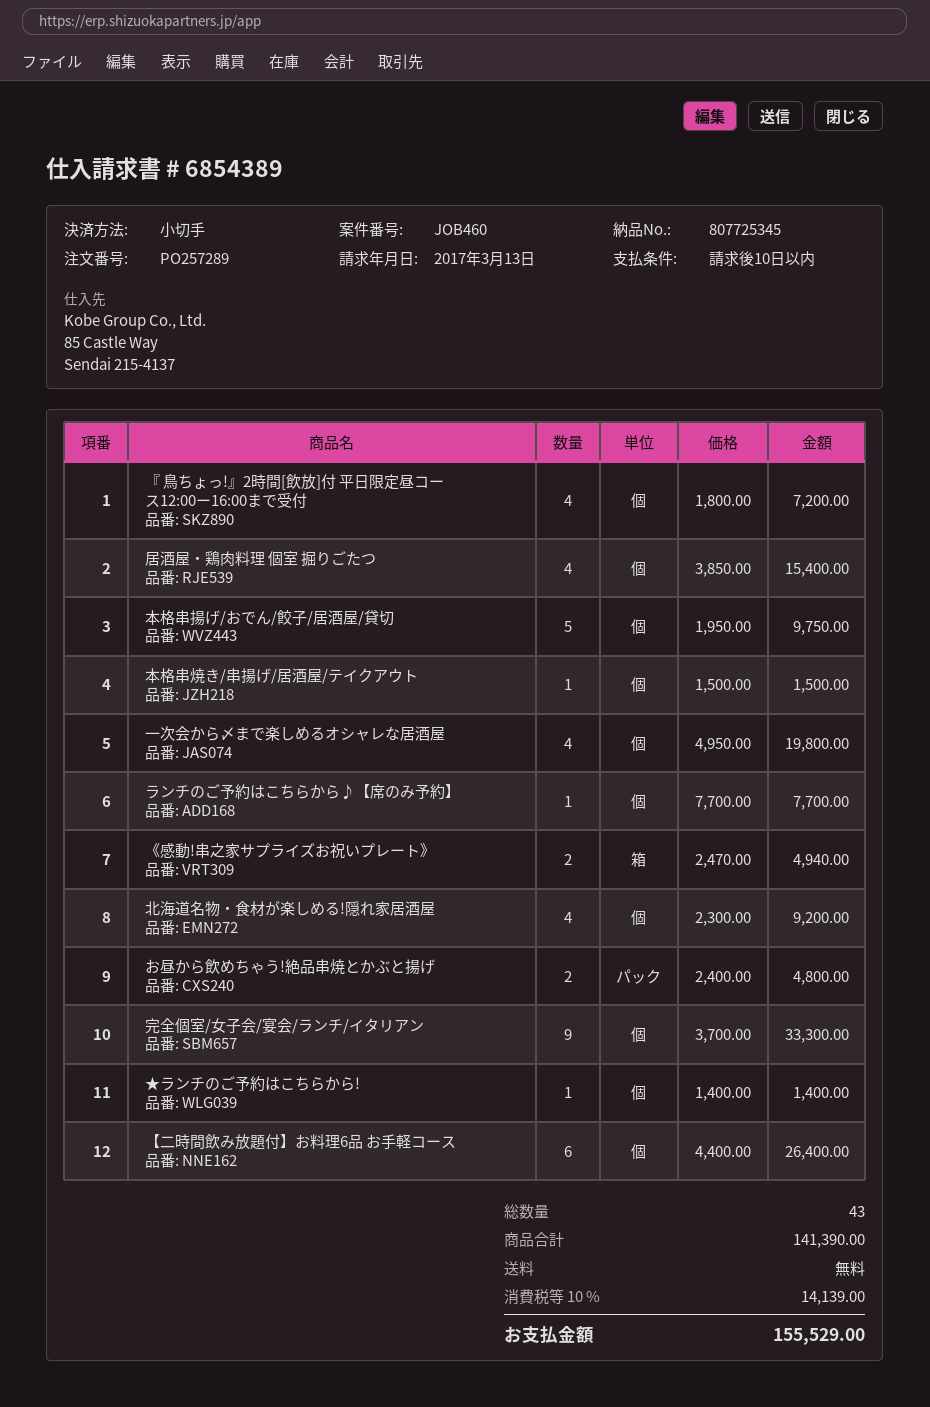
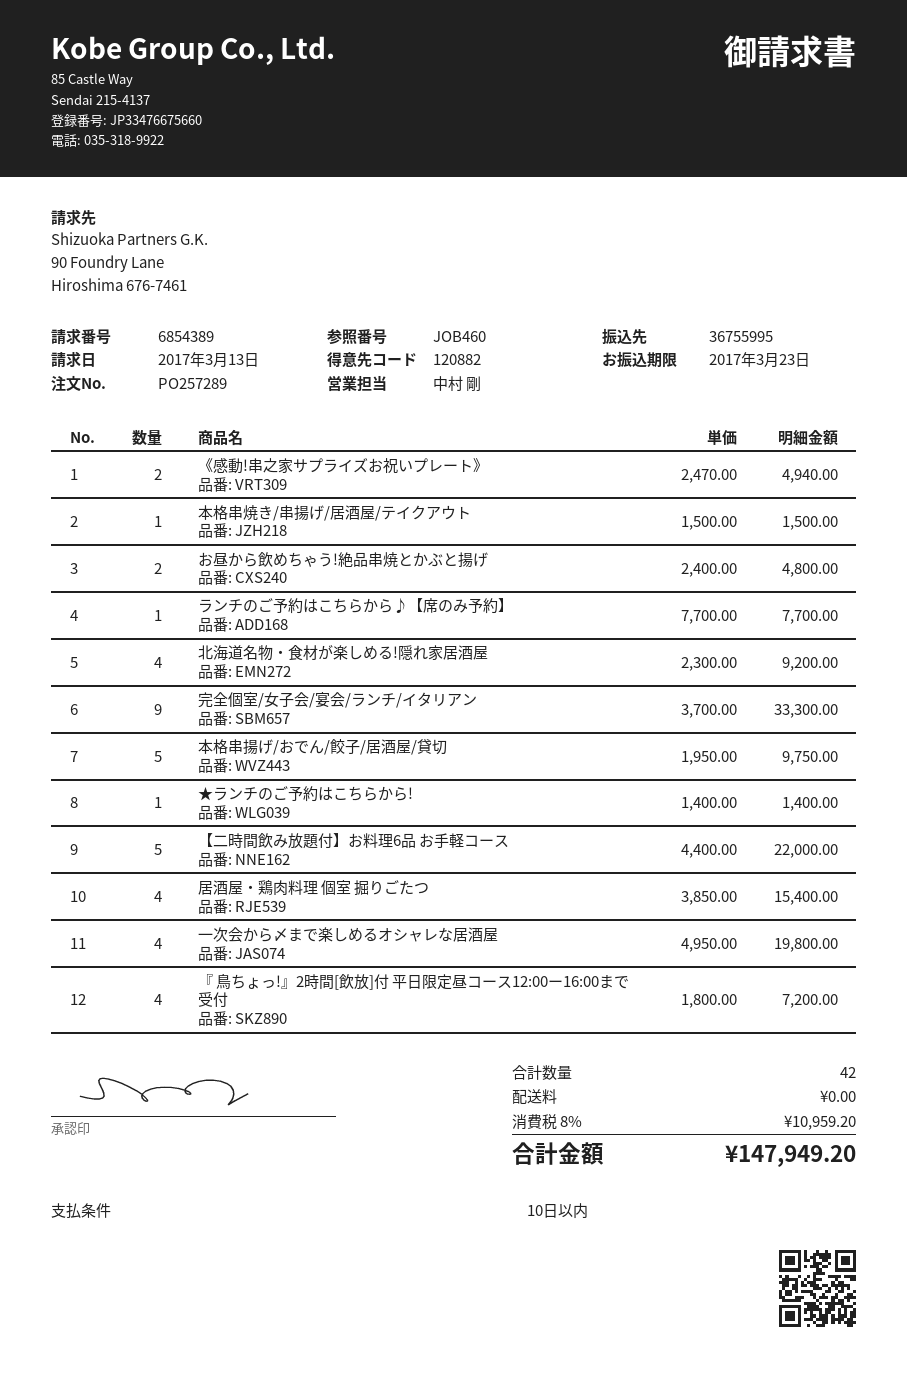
【二時間飲み放題付】お料理6品 お手軽コース: 6 x 4400.00 = 26400.00 -> 5 x 4400.00 = 22000.00
total quantity: 43 -> 42
tax: 10% = 14139.00 -> 8% = 10959.20
total: 155529.00 -> 147949.20

